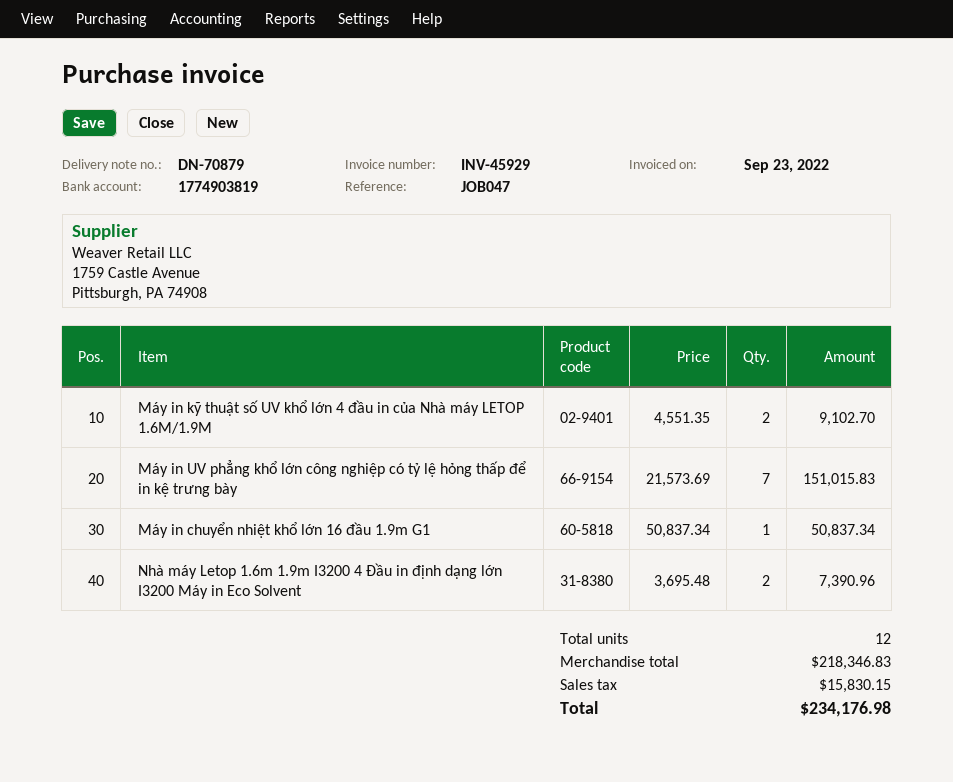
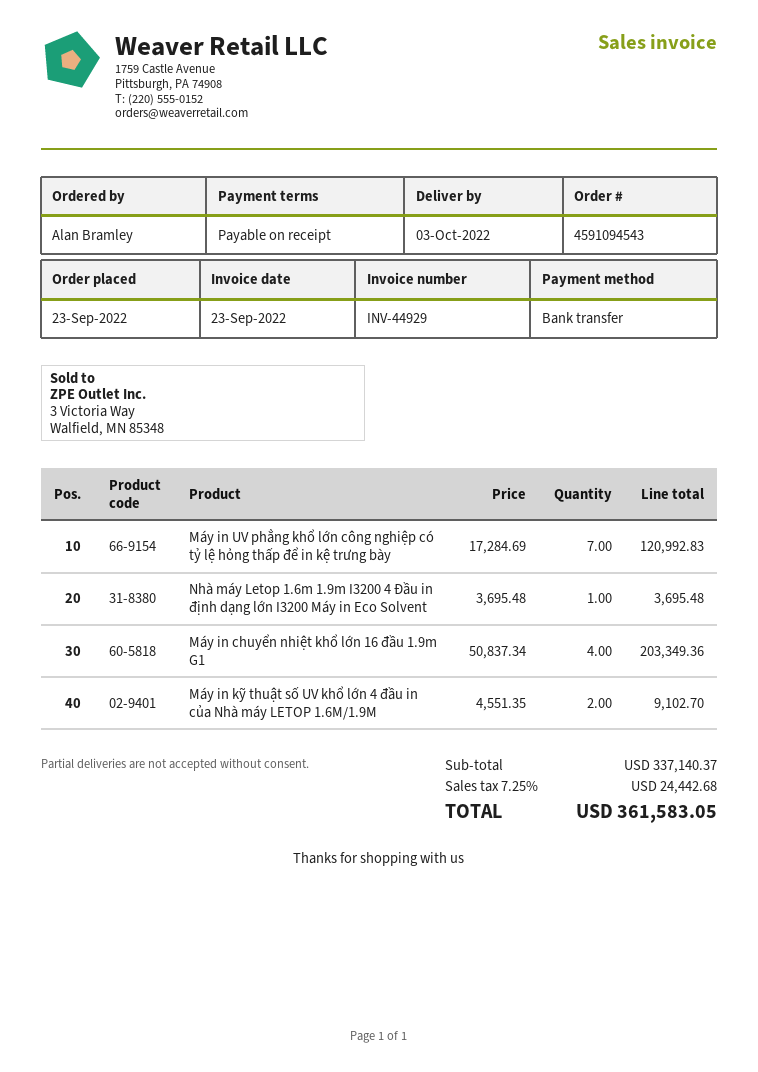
invoice number: INV-45929 -> INV-44929
Máy in UV phẳng khổ lớn công nghiệp có tỷ lệ hỏng thấp để in kệ trưng bày: 7 x 21573.69 = 151015.83 -> 7 x 17284.69 = 120992.83
Máy in chuyển nhiệt khổ lớn 16 đầu 1.9m G1: 1 x 50837.34 = 50837.34 -> 4 x 50837.34 = 203349.36
Nhà máy Letop 1.6m 1.9m I3200 4 Đầu in định dạng lớn I3200 Máy in Eco Solvent: 2 x 3695.48 = 7390.96 -> 1 x 3695.48 = 3695.48
subtotal: 218346.83 -> 337140.37
tax: 15830.15 -> 24442.68
total: 234176.98 -> 361583.05

